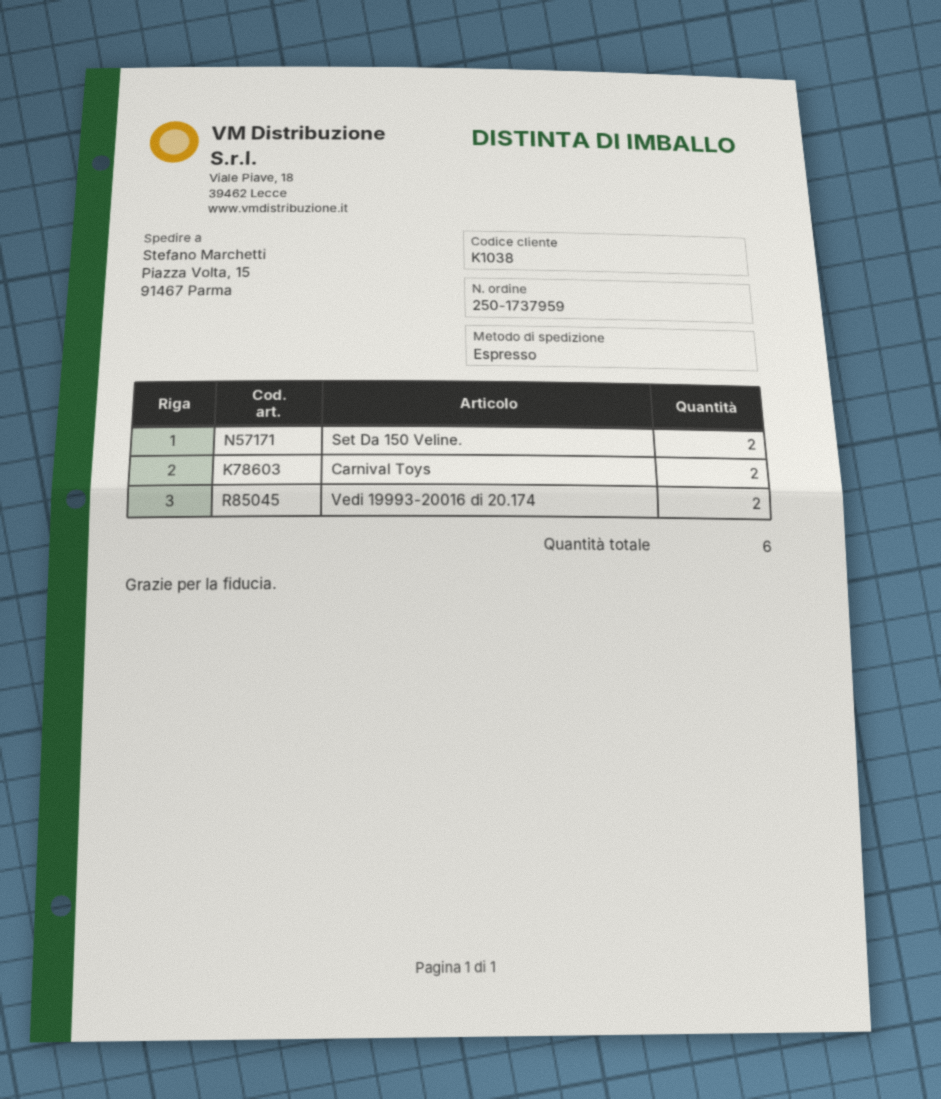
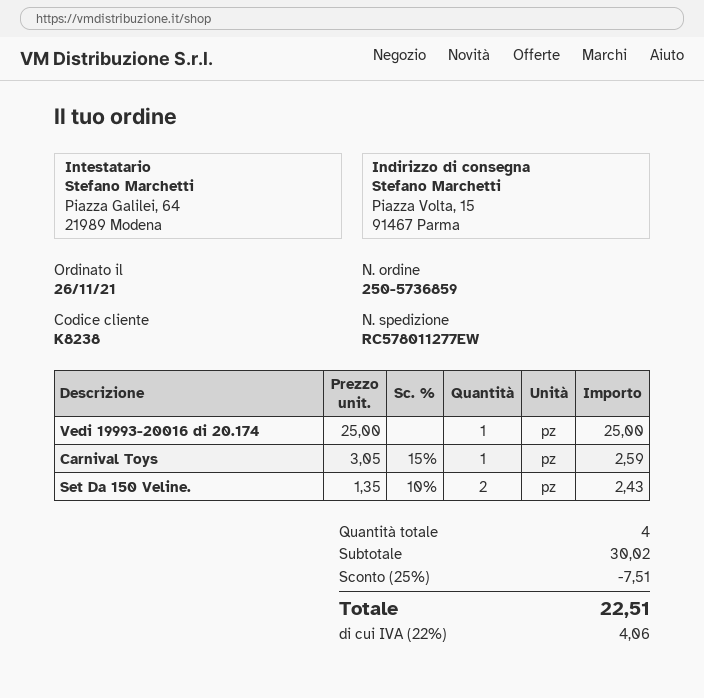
order number: 250-1737959 -> 250-5736859
customer number: K1038 -> K8238
Carnival Toys: 2 -> 1
Vedi 19993-20016 di 20.174: 2 -> 1
total quantity: 6 -> 4

